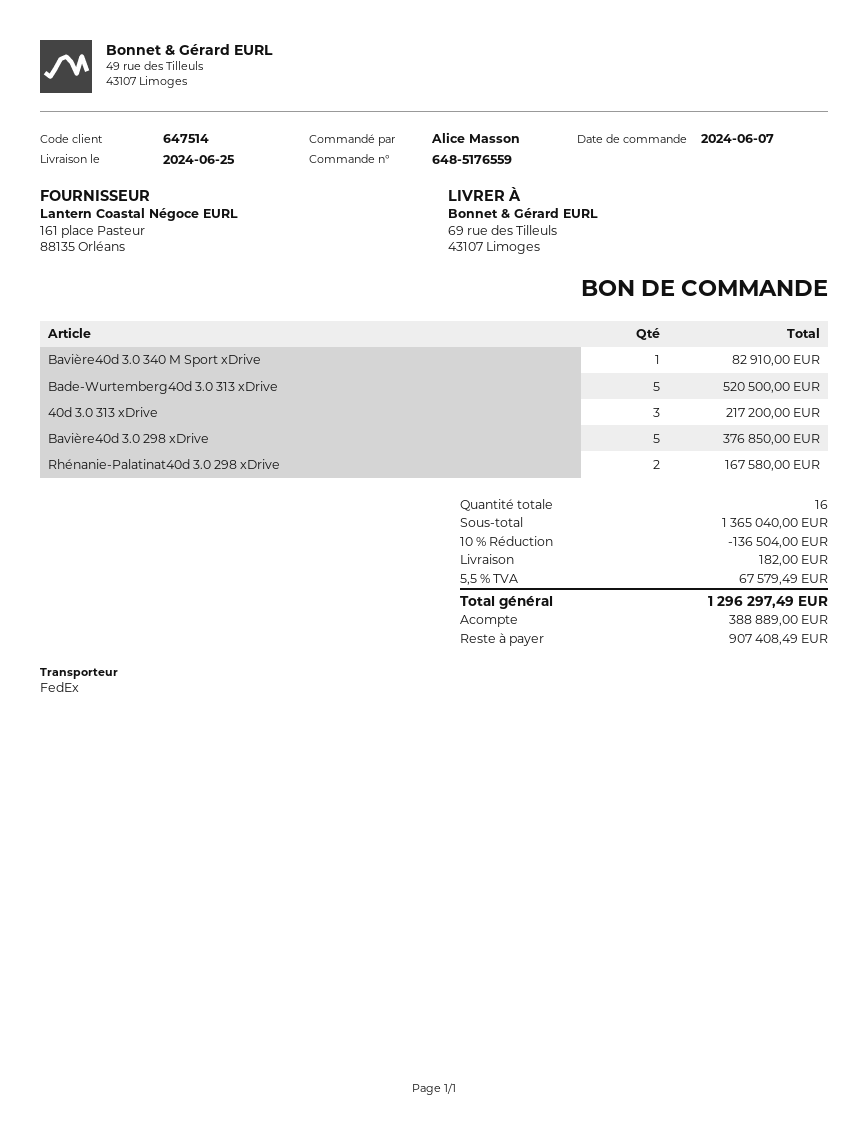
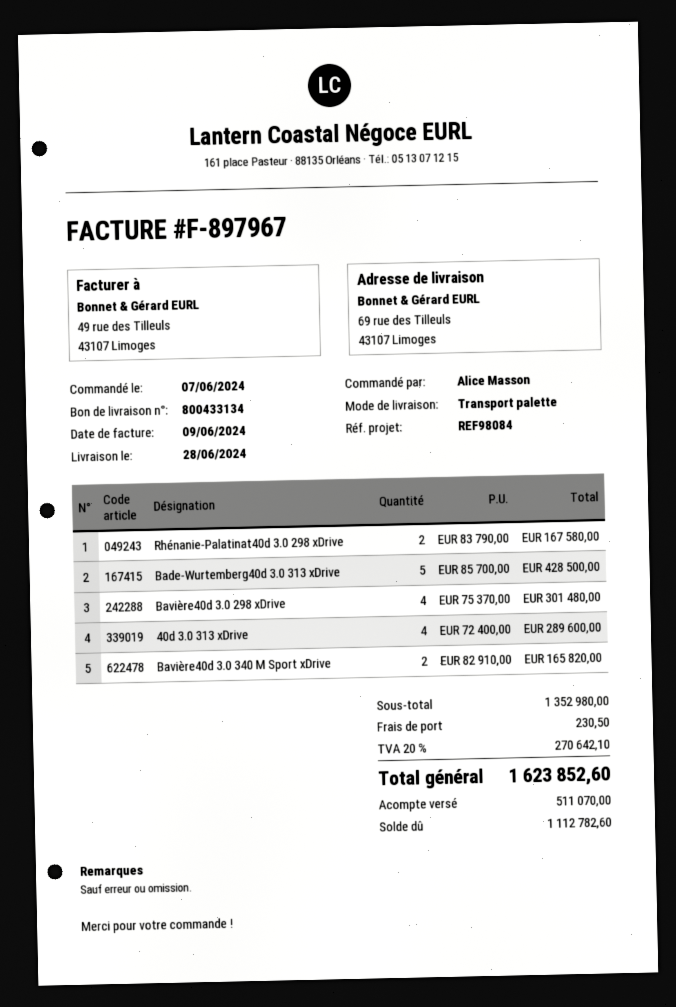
delivery date: 2024-06-25 -> 2024-06-28
shipping method: FedEx -> pallet freight
Bavière40d 3.0 340 M Sport xDrive: 1 for 82910.00 -> 2 for 165820.00
Bade-Wurtemberg40d 3.0 313 xDrive: 5 for 520500.00 -> 5 for 428500.00
40d 3.0 313 xDrive: 3 for 217200.00 -> 4 for 289600.00
Bavière40d 3.0 298 xDrive: 5 for 376850.00 -> 4 for 301480.00
subtotal: 1365040.00 -> 1352980.00
discount: 10% = 136504.00 -> none
shipping: 182.00 -> 230.50
tax: 5.5% = 67579.49 -> 20% = 270642.10
total: 1296297.49 -> 1623852.60
deposit: 388889.00 -> 511070.00
balance: 907408.49 -> 1112782.60

